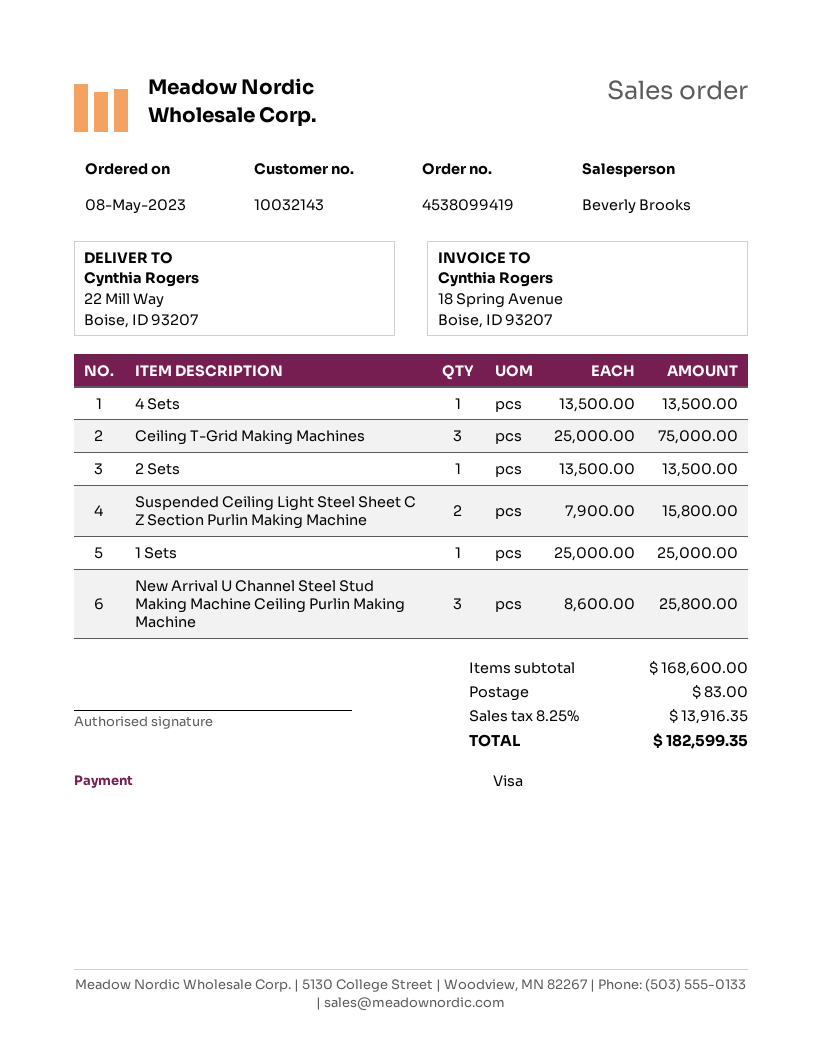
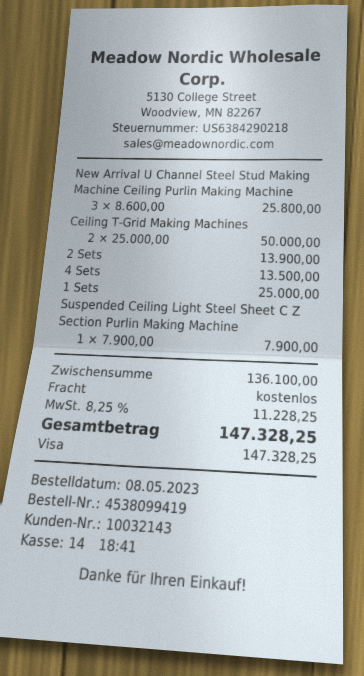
Ceiling T-Grid Making Machines: 3 x 25000.00 = 75000.00 -> 2 x 25000.00 = 50000.00
2 Sets: 1 x 13500.00 = 13500.00 -> 1 x 13900.00 = 13900.00
Suspended Ceiling Light Steel Sheet C Z Section Purlin Making Machine: 2 x 7900.00 = 15800.00 -> 1 x 7900.00 = 7900.00
subtotal: 168600.00 -> 136100.00
shipping: 83.00 -> 0.00
tax: 8.25% = 13916.35 -> 8.25% = 11228.25
total: 182599.35 -> 147328.25

